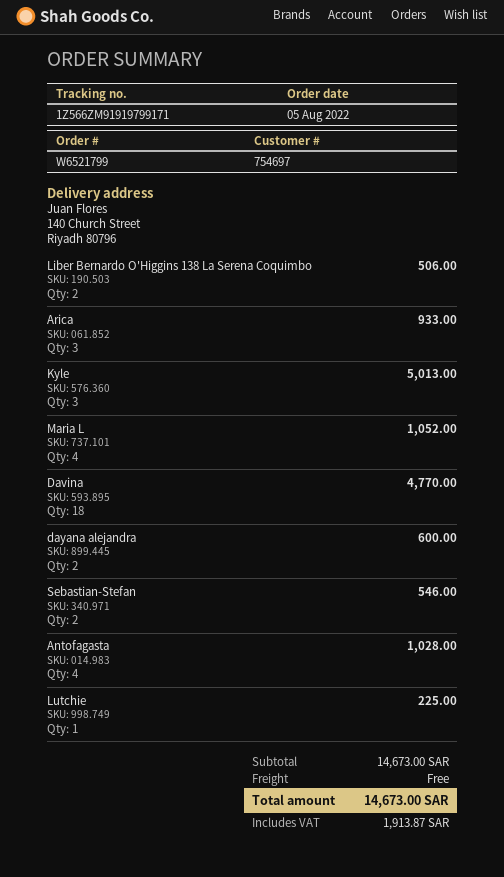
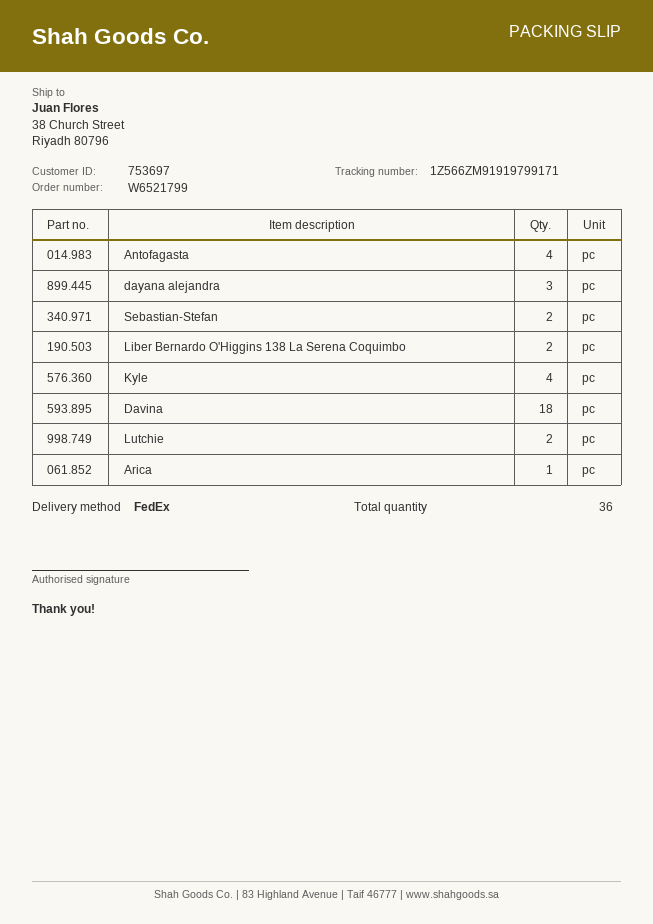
customer number: 754697 -> 753697
ship to: 140 Church Street, Riyadh 80796 -> 38 Church Street, Riyadh 80796
Arica: 3 -> 1
Kyle: 3 -> 4
Maria L: 4 -> none
dayana alejandra: 2 -> 3
Lutchie: 1 -> 2

